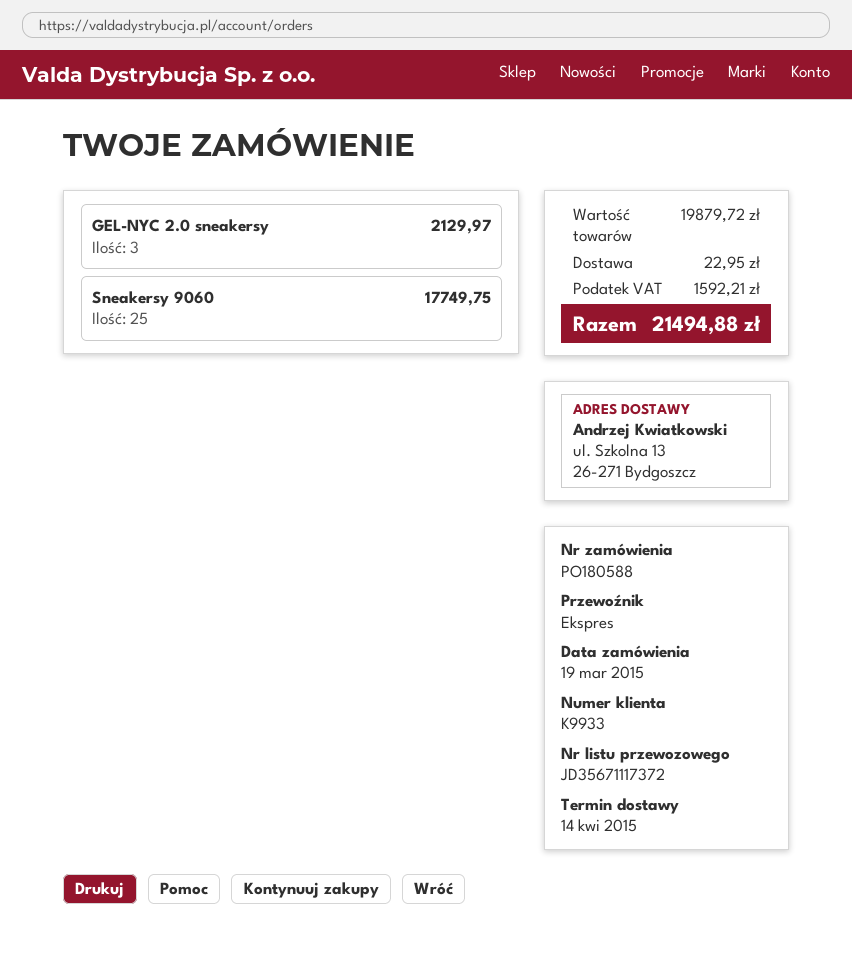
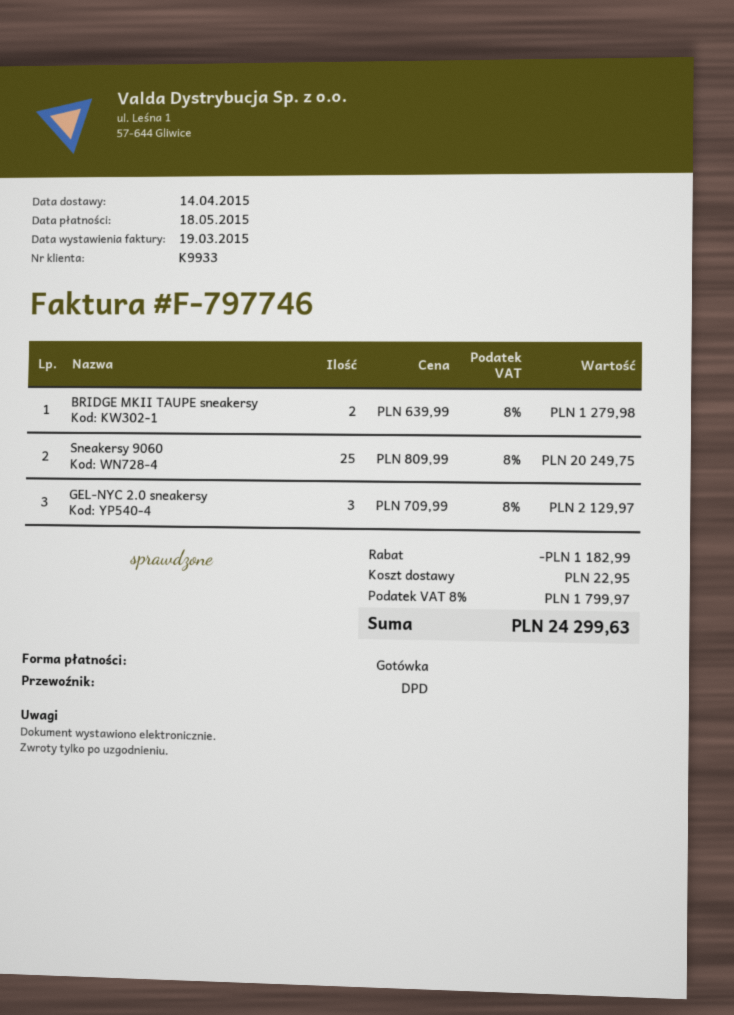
shipping method: express -> DPD
Sneakersy 9060: 25 for 17749.75 -> 25 for 20249.75
BRIDGE MKII TAUPE sneakersy: none -> 2 for 1279.98
discount: none -> 1182.99
tax: 1592.21 -> 1799.97
total: 21494.88 -> 24299.63

